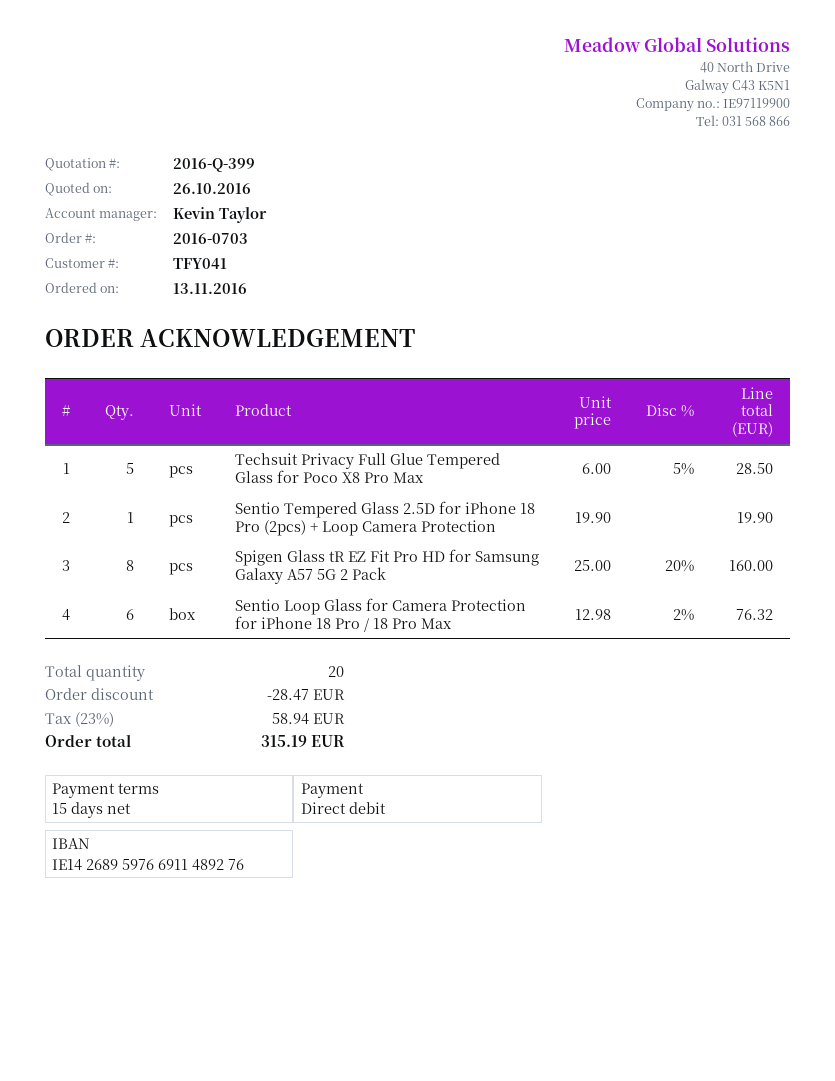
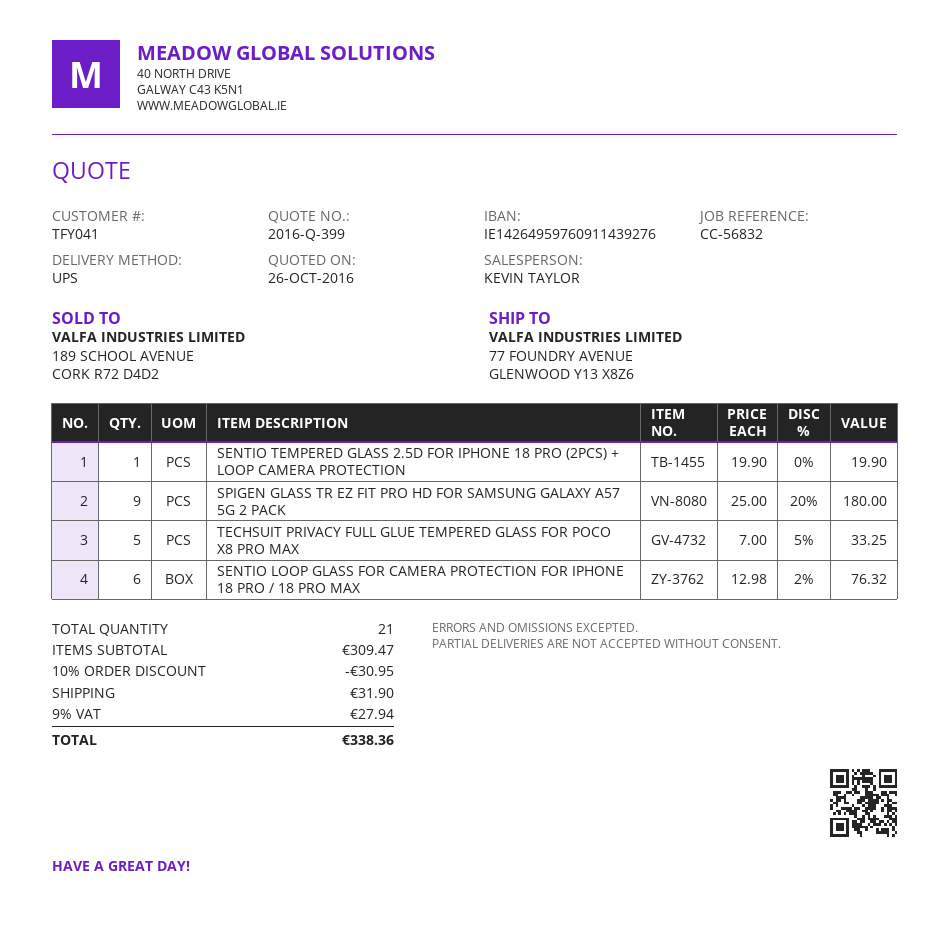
bank account: IE14268959766911489276 -> IE14264959760911439276
Techsuit Privacy Full Glue Tempered Glass for Poco X8 Pro Max: 5 x 6.00 - 5% = 28.50 -> 5 x 7.00 - 5% = 33.25
Spigen Glass tR EZ Fit Pro HD for Samsung Galaxy A57 5G 2 Pack: 8 x 25.00 - 20% = 160.00 -> 9 x 25.00 - 20% = 180.00
total quantity: 20 -> 21
discount: 28.47 -> 30.95
shipping: none -> 31.90
tax: 23% = 58.94 -> 9% = 27.94
total: 315.19 -> 338.36

